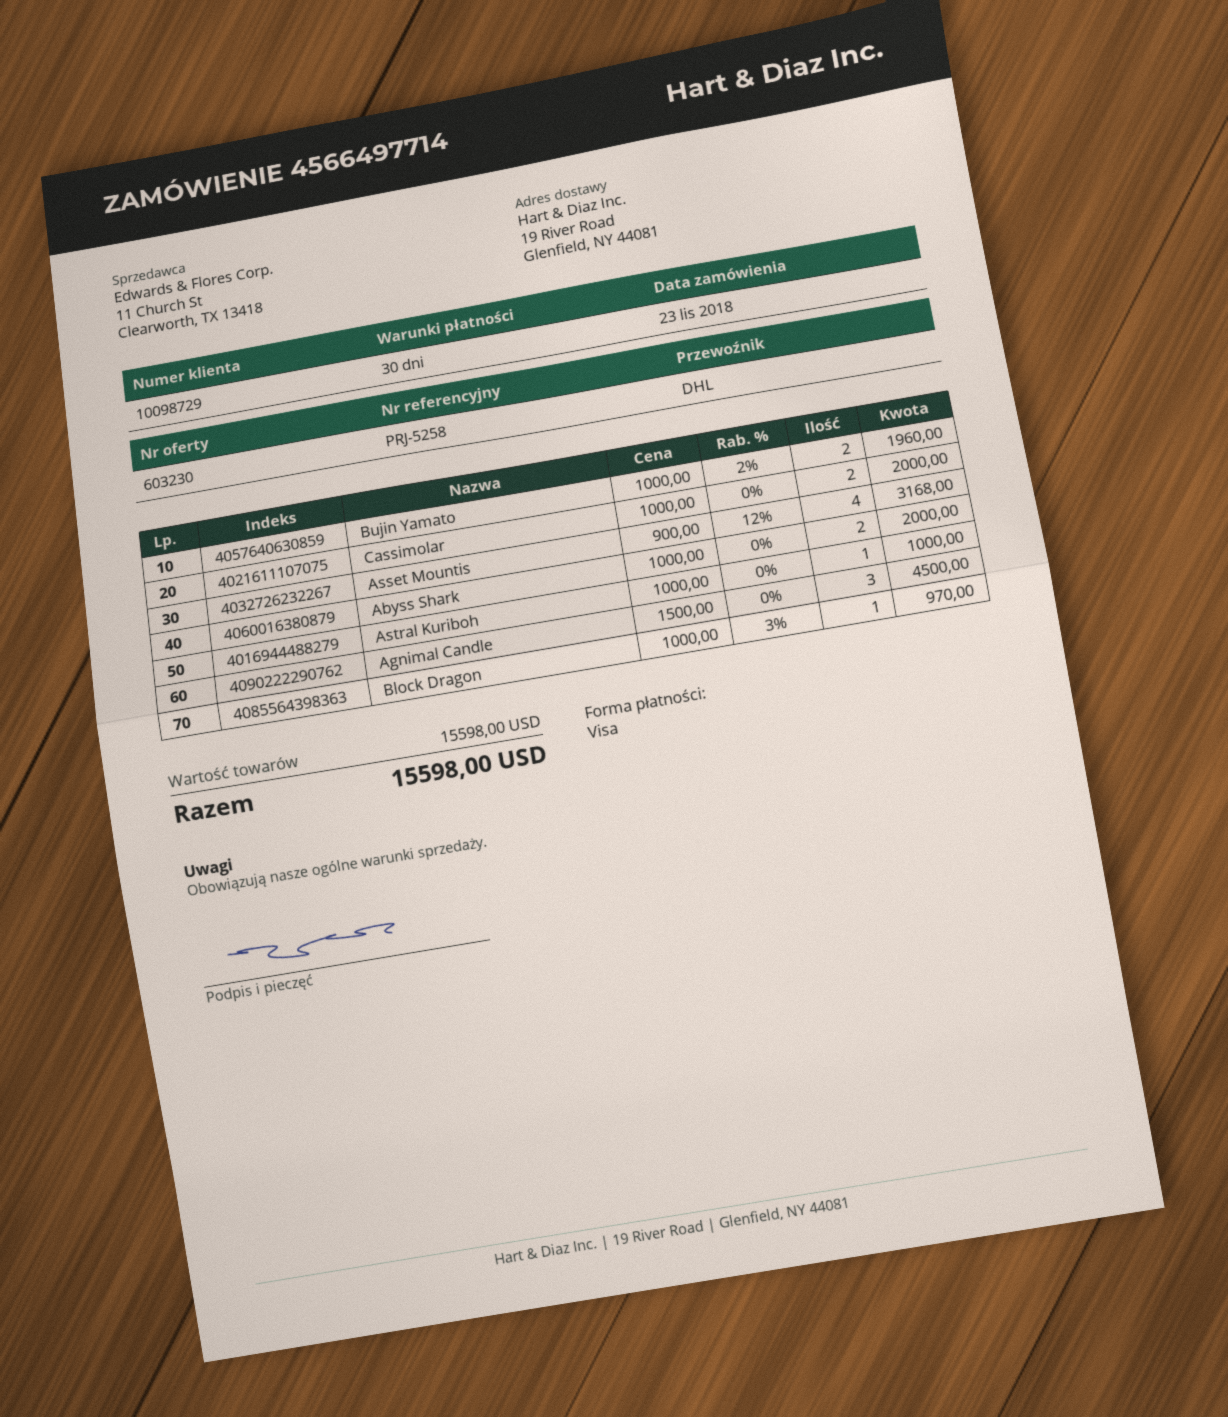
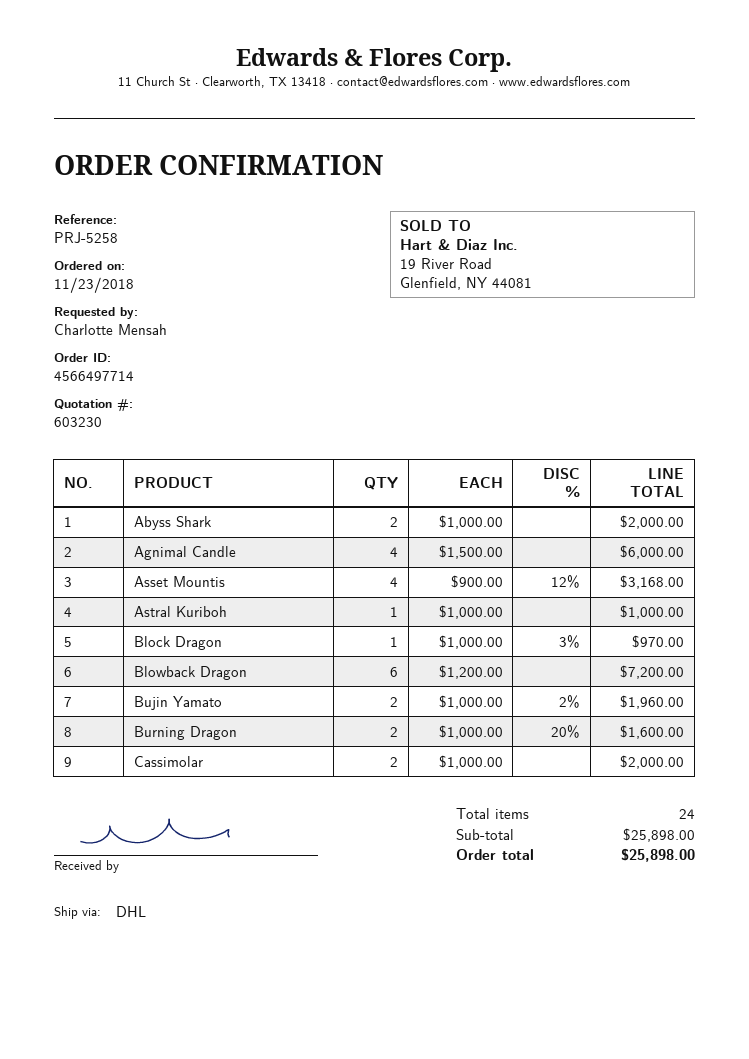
Agnimal Candle: 3 x 1500.00 = 4500.00 -> 4 x 1500.00 = 6000.00
Blowback Dragon: none -> 6 x 1200.00 = 7200.00
Burning Dragon: none -> 2 x 1000.00 - 20% = 1600.00
subtotal: 15598.00 -> 25898.00
total: 15598.00 -> 25898.00

